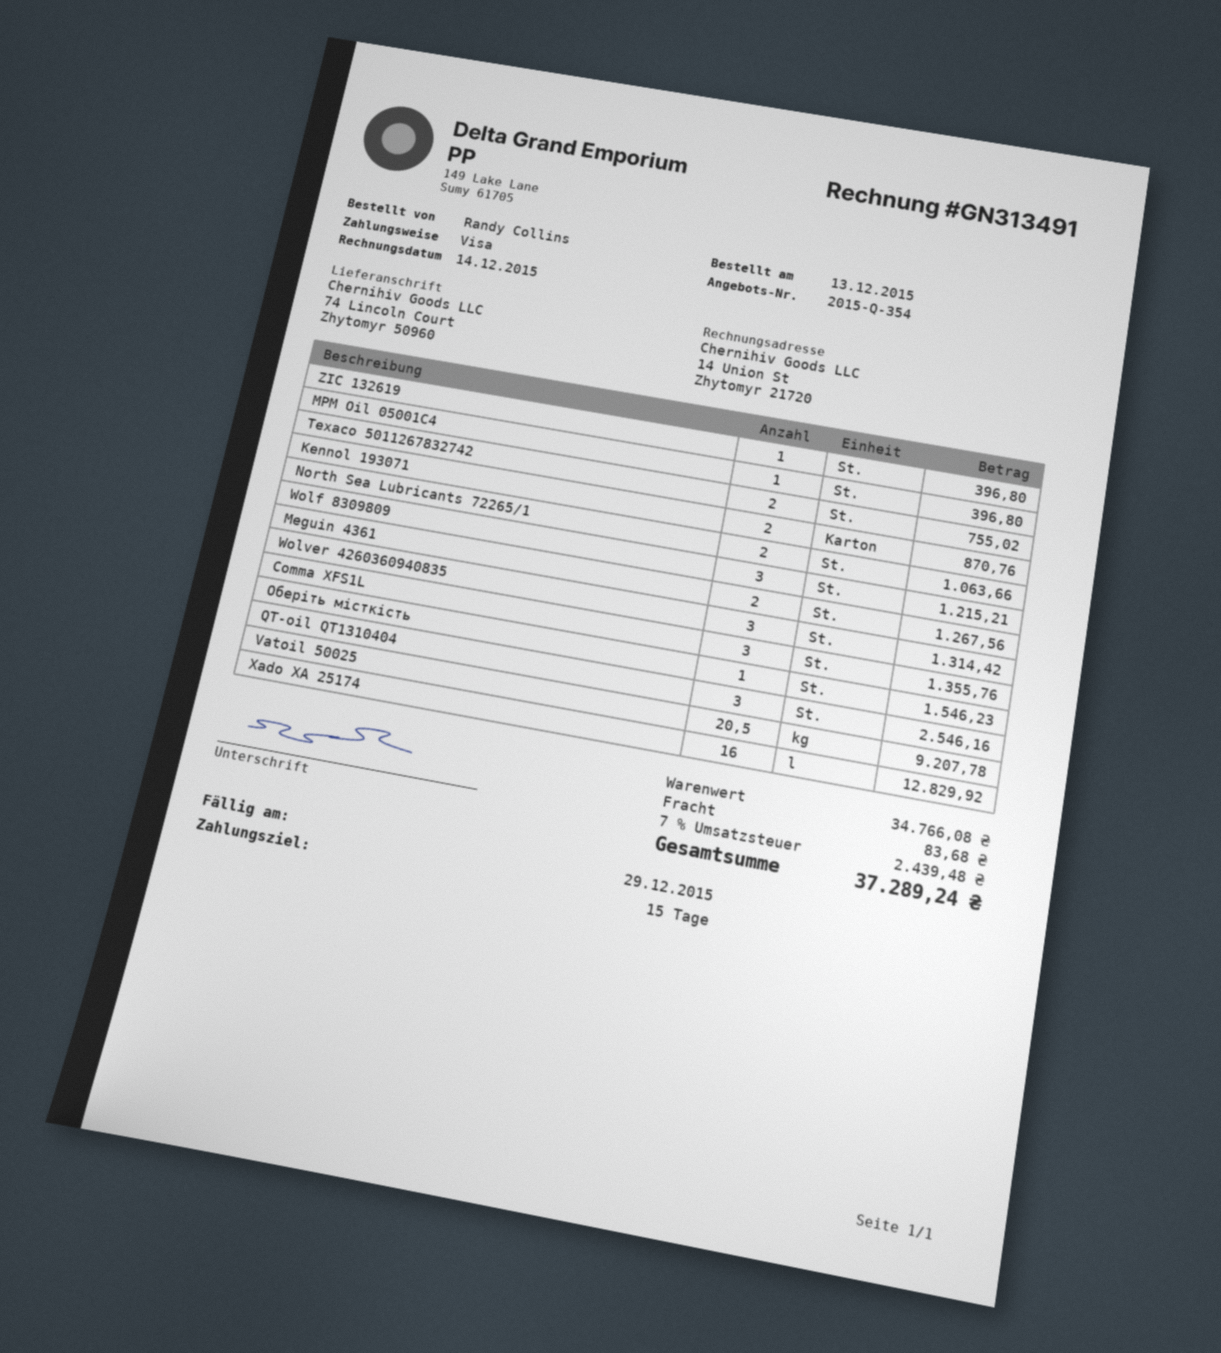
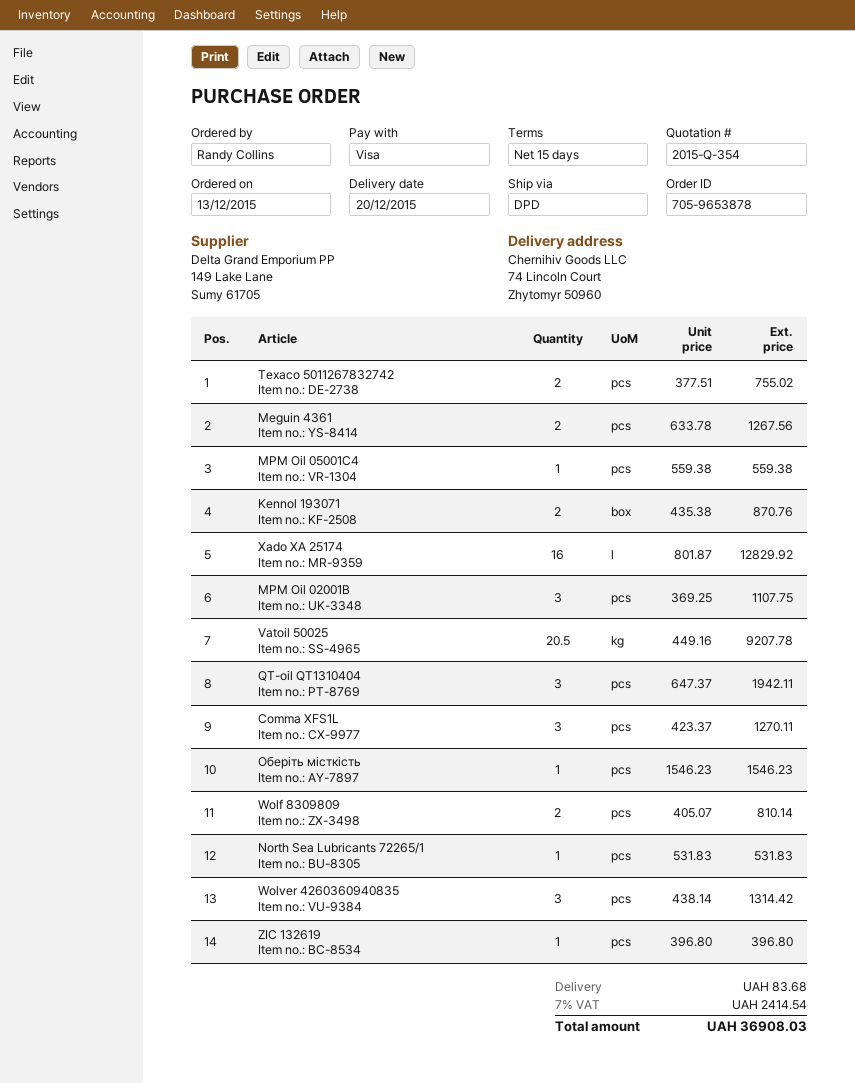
MPM Oil 05001C4: 1 for 396.80 -> 1 for 559.38
North Sea Lubricants 72265/1: 2 for 1063.66 -> 1 for 531.83
Wolf 8309809: 3 for 1215.21 -> 2 for 810.14
Comma XFS1L: 3 for 1355.76 -> 3 for 1270.11
QT-oil QT1310404: 3 for 2546.16 -> 3 for 1942.11
MPM Oil 02001B: none -> 3 for 1107.75
tax: 7% = 2439.48 -> 7% = 2414.54
total: 37289.24 -> 36908.03

